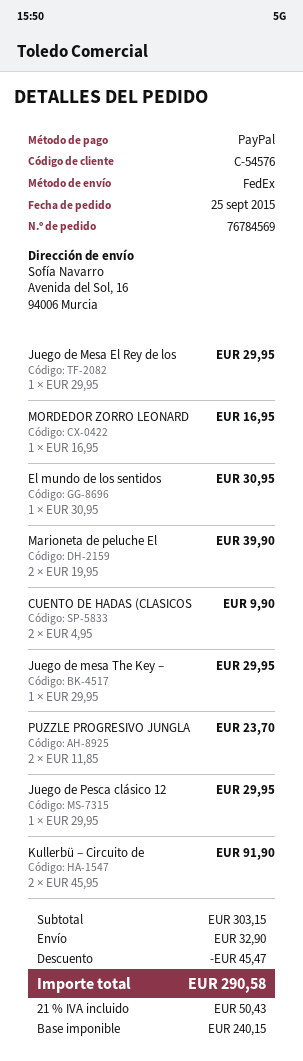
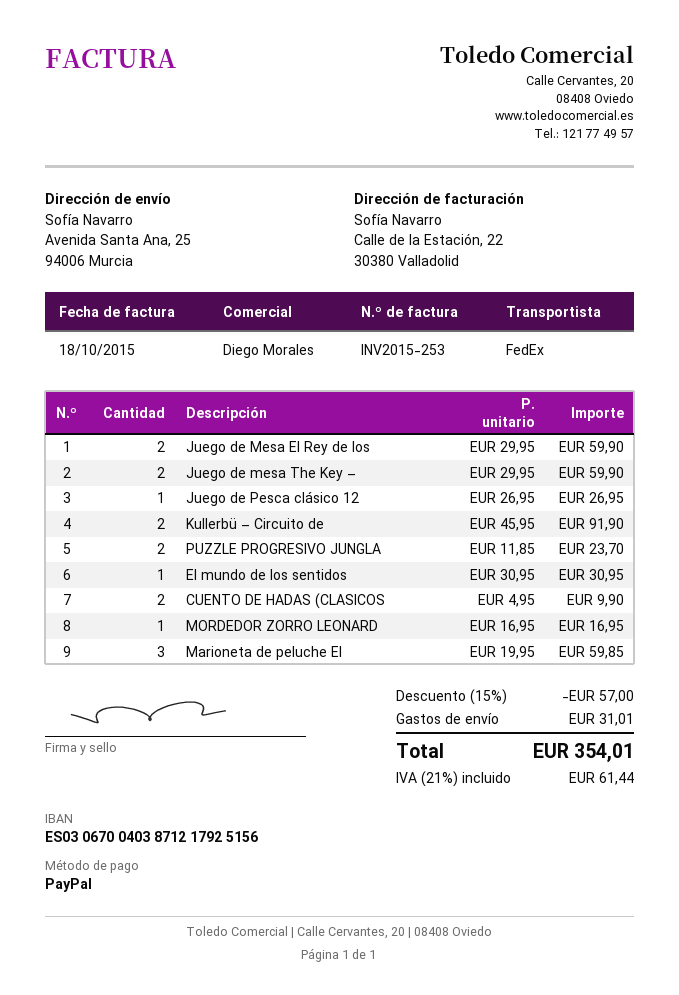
ship to: Avenida del Sol, 16, 94006 Murcia -> Avenida Santa Ana, 25, 94006 Murcia
Juego de Mesa El Rey de los: 1 x 29.95 = 29.95 -> 2 x 29.95 = 59.90
Marioneta de peluche El: 2 x 19.95 = 39.90 -> 3 x 19.95 = 59.85
Juego de mesa The Key –: 1 x 29.95 = 29.95 -> 2 x 29.95 = 59.90
Juego de Pesca clásico 12: 1 x 29.95 = 29.95 -> 1 x 26.95 = 26.95
discount: 45.47 -> 57.00
shipping: 32.90 -> 31.01
tax: 21% = 50.43 -> 21% = 61.44
total: 290.58 -> 354.01

